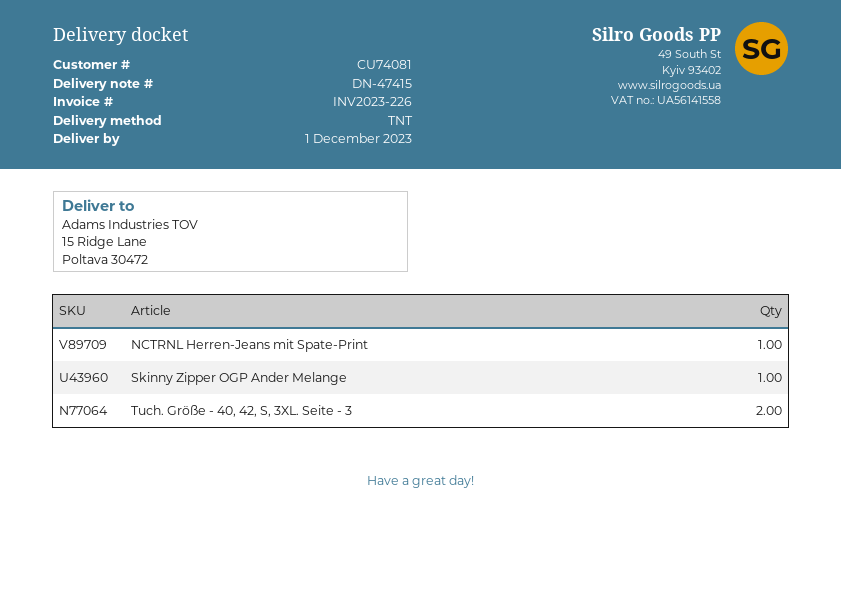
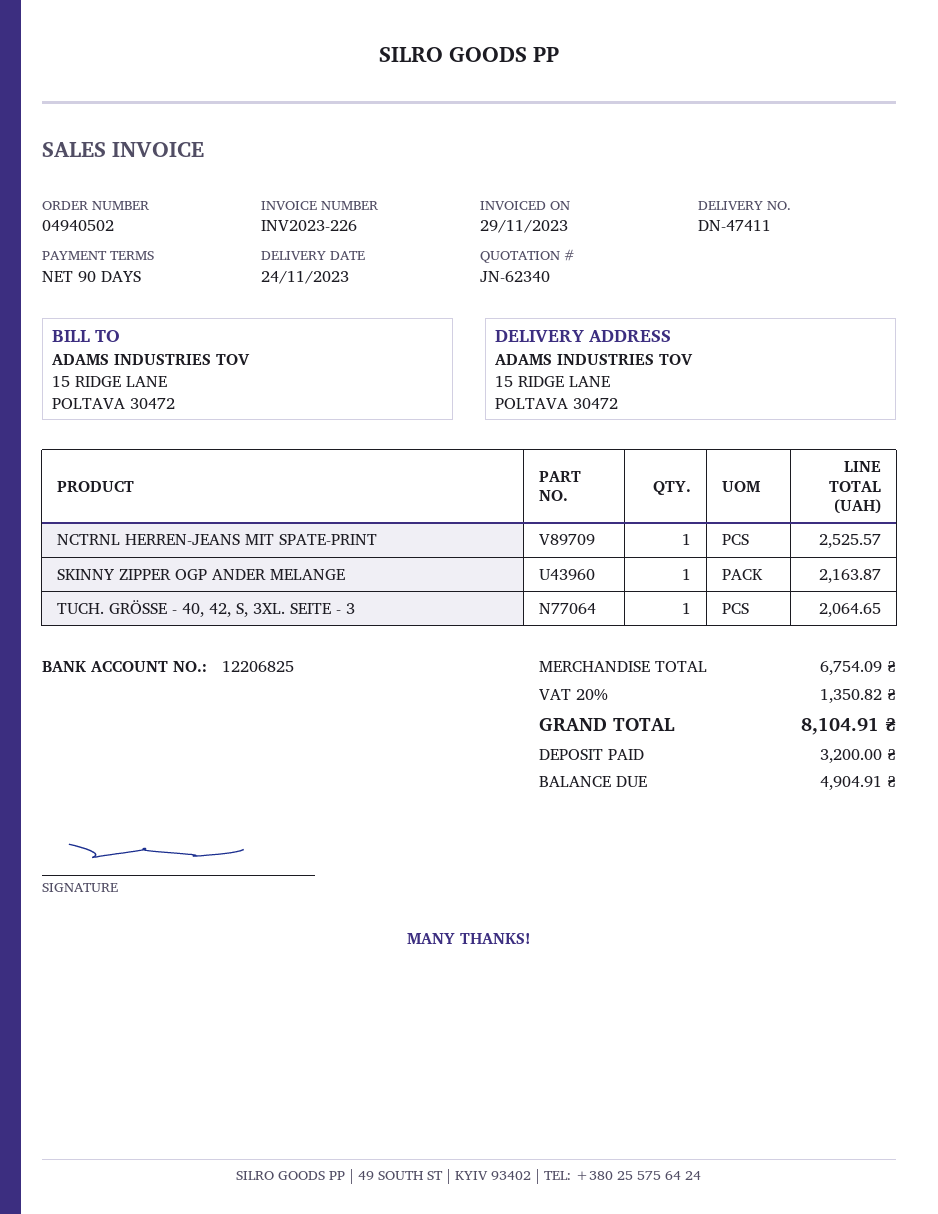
delivery note number: DN-47415 -> DN-47411
delivery date: 2023-12-01 -> 2023-11-24
Tuch. Größe - 40, 42, S, 3XL. Seite - 3: 2 -> 1

